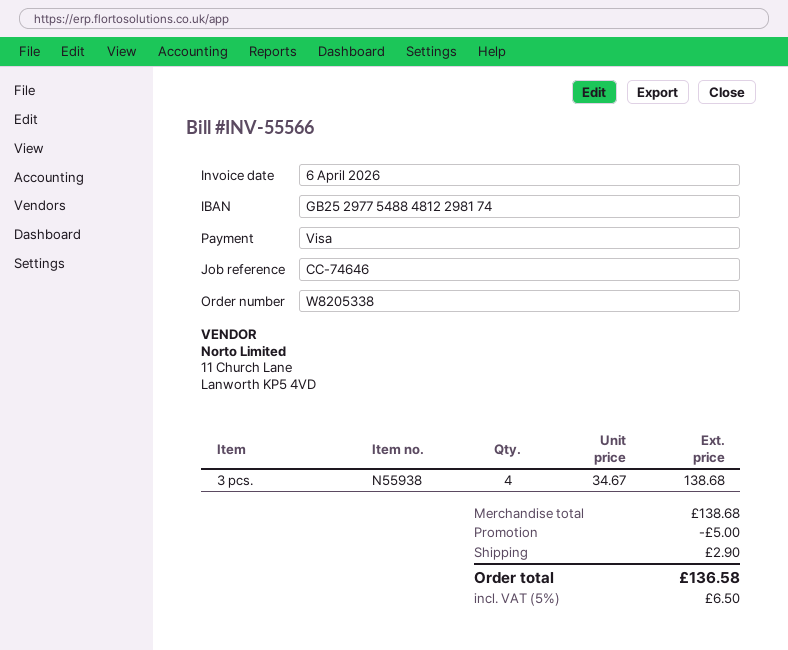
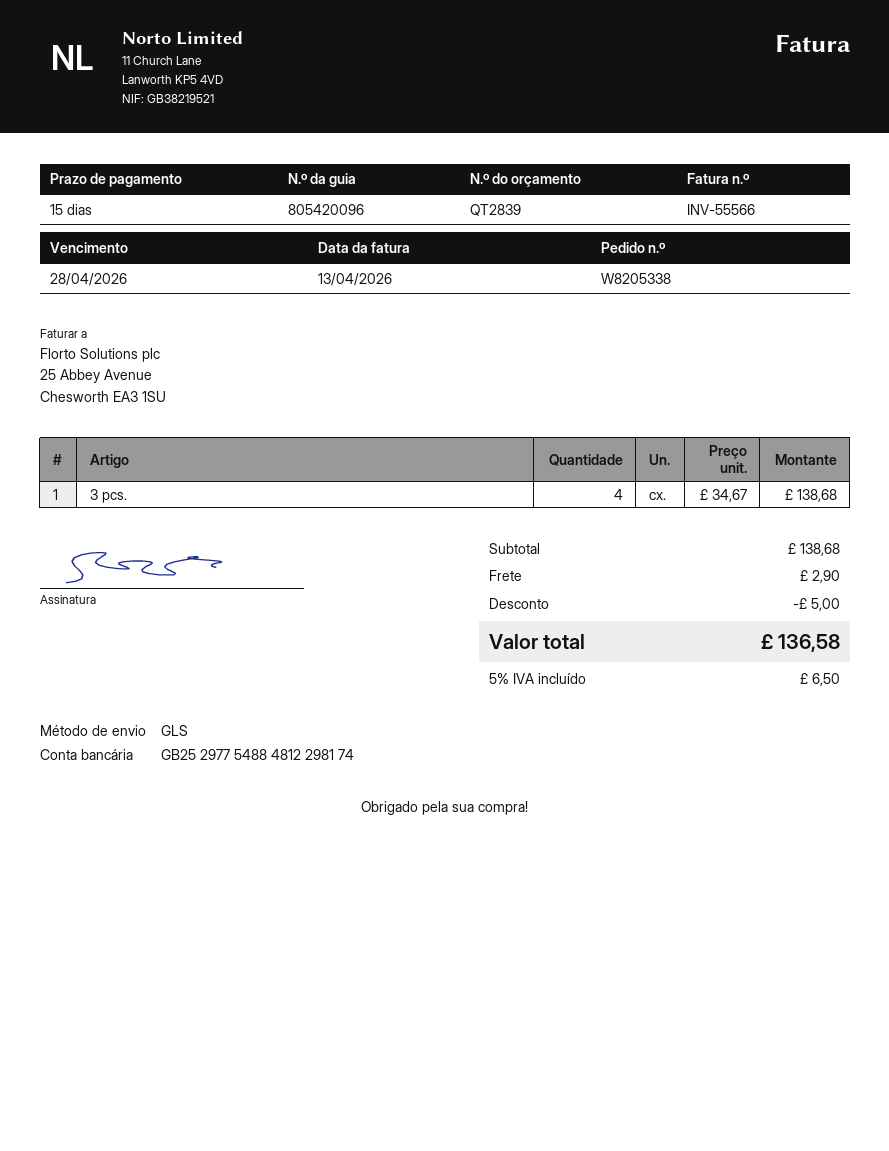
invoice date: 2026-04-06 -> 2026-04-13

